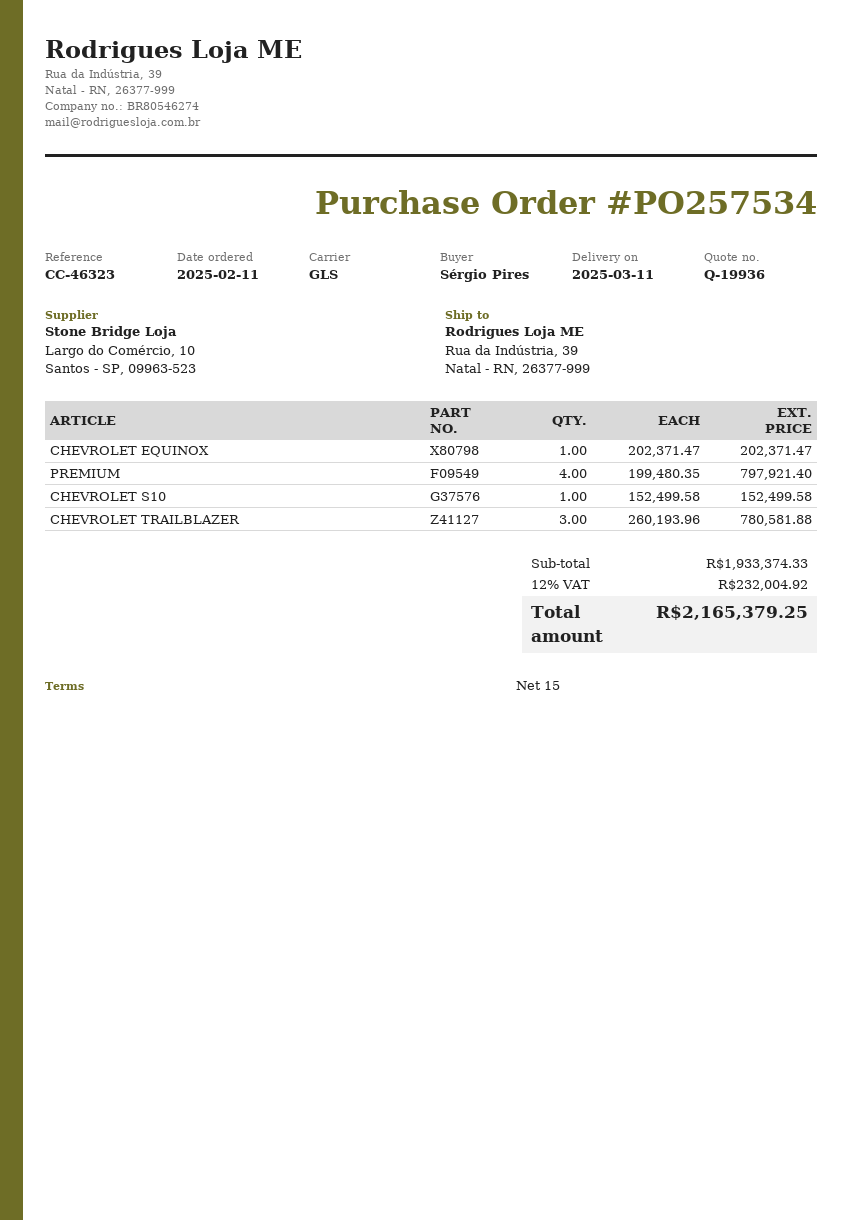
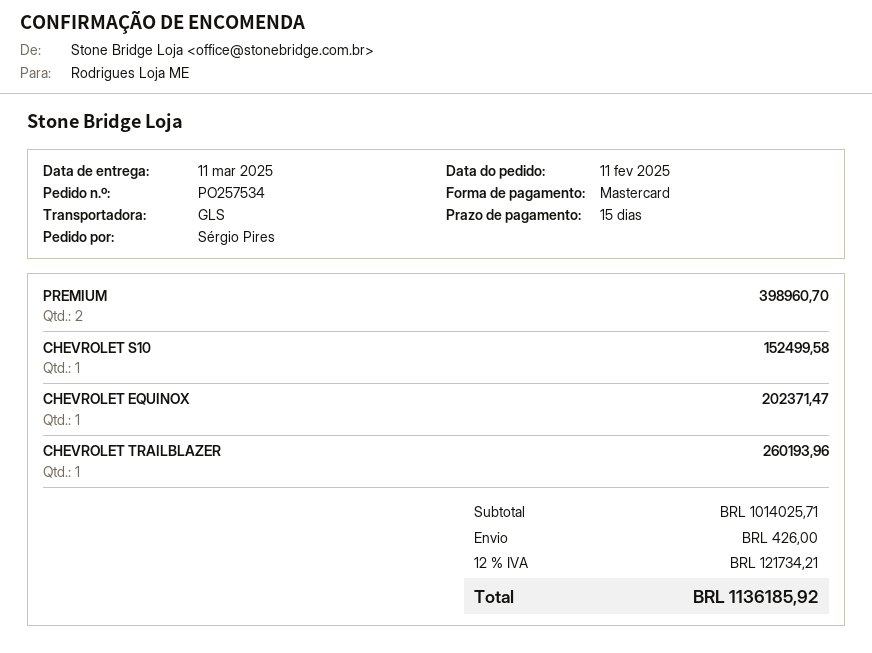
PREMIUM: 4 for 797921.40 -> 2 for 398960.70
CHEVROLET TRAILBLAZER: 3 for 780581.88 -> 1 for 260193.96
subtotal: 1933374.33 -> 1014025.71
shipping: none -> 426.00
tax: 12% = 232004.92 -> 12% = 121734.21
total: 2165379.25 -> 1136185.92

